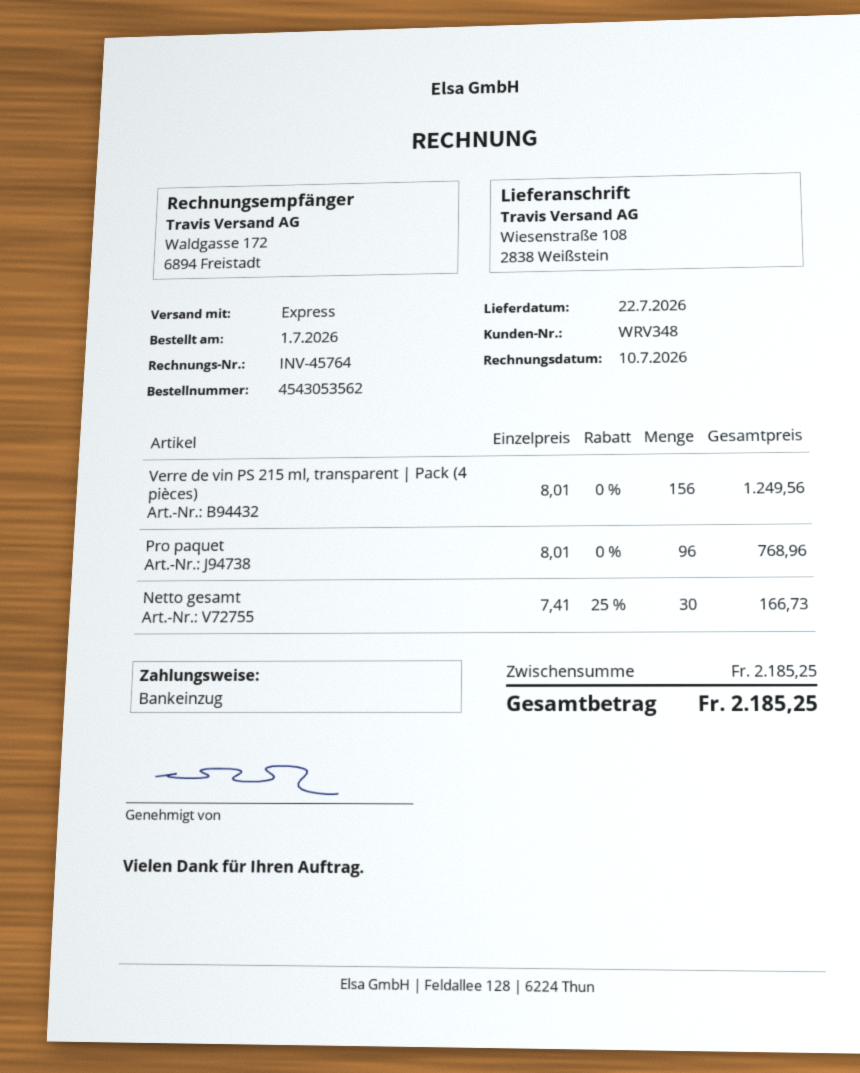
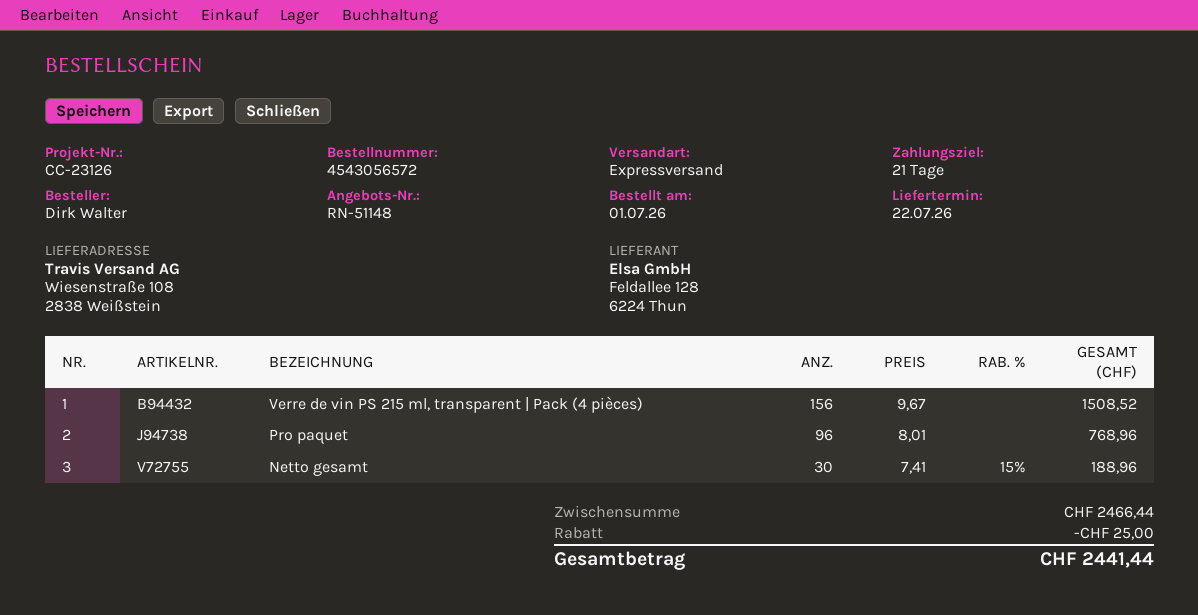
order number: 4543053562 -> 4543056572
Verre de vin PS 215 ml, transparent | Pack (4 pièces): 156 x 8.01 = 1249.56 -> 156 x 9.67 = 1508.52
Netto gesamt: 30 x 7.41 - 25% = 166.73 -> 30 x 7.41 - 15% = 188.96
subtotal: 2185.25 -> 2466.44
discount: none -> 25.00
total: 2185.25 -> 2441.44

